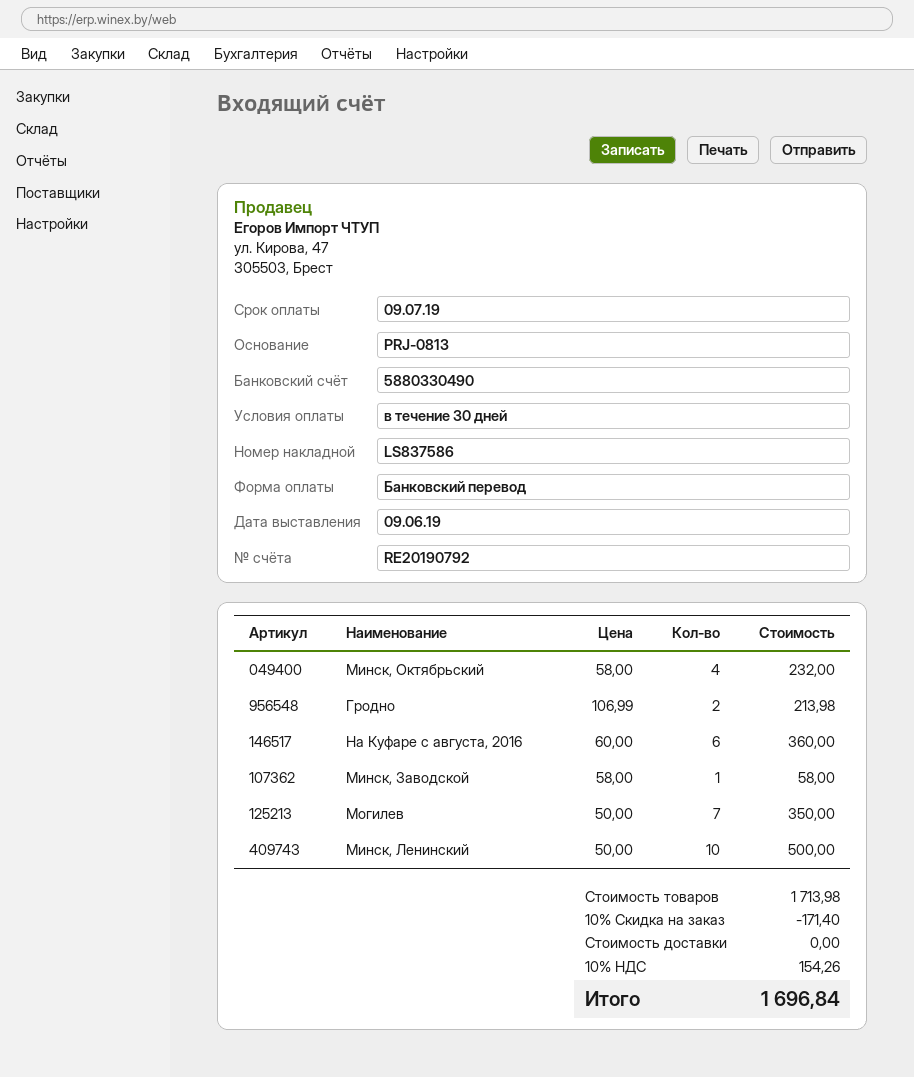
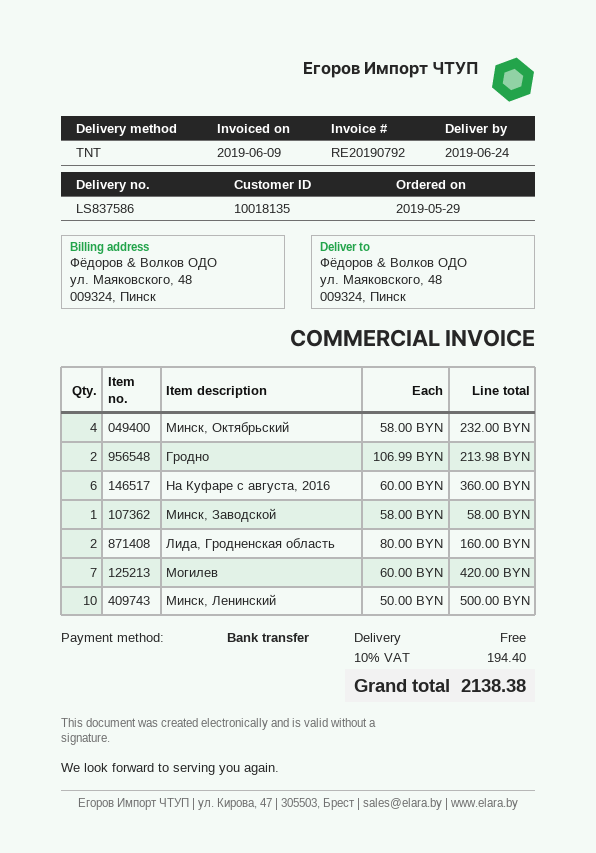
Могилев: 7 x 50.00 = 350.00 -> 7 x 60.00 = 420.00
Лида, Гродненская область: none -> 2 x 80.00 = 160.00
discount: 10% = 171.40 -> none
tax: 10% = 154.26 -> 10% = 194.40
total: 1696.84 -> 2138.38

